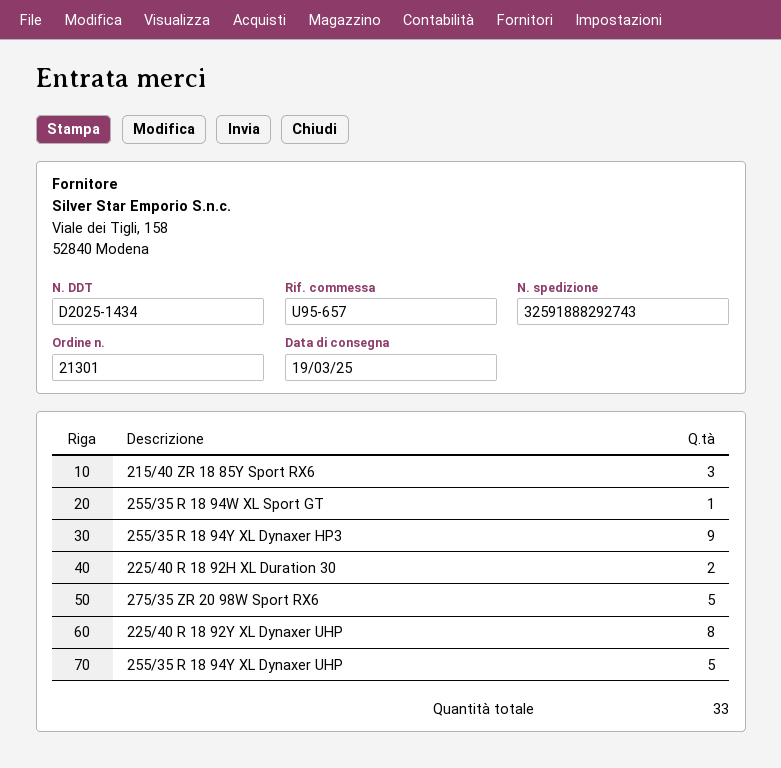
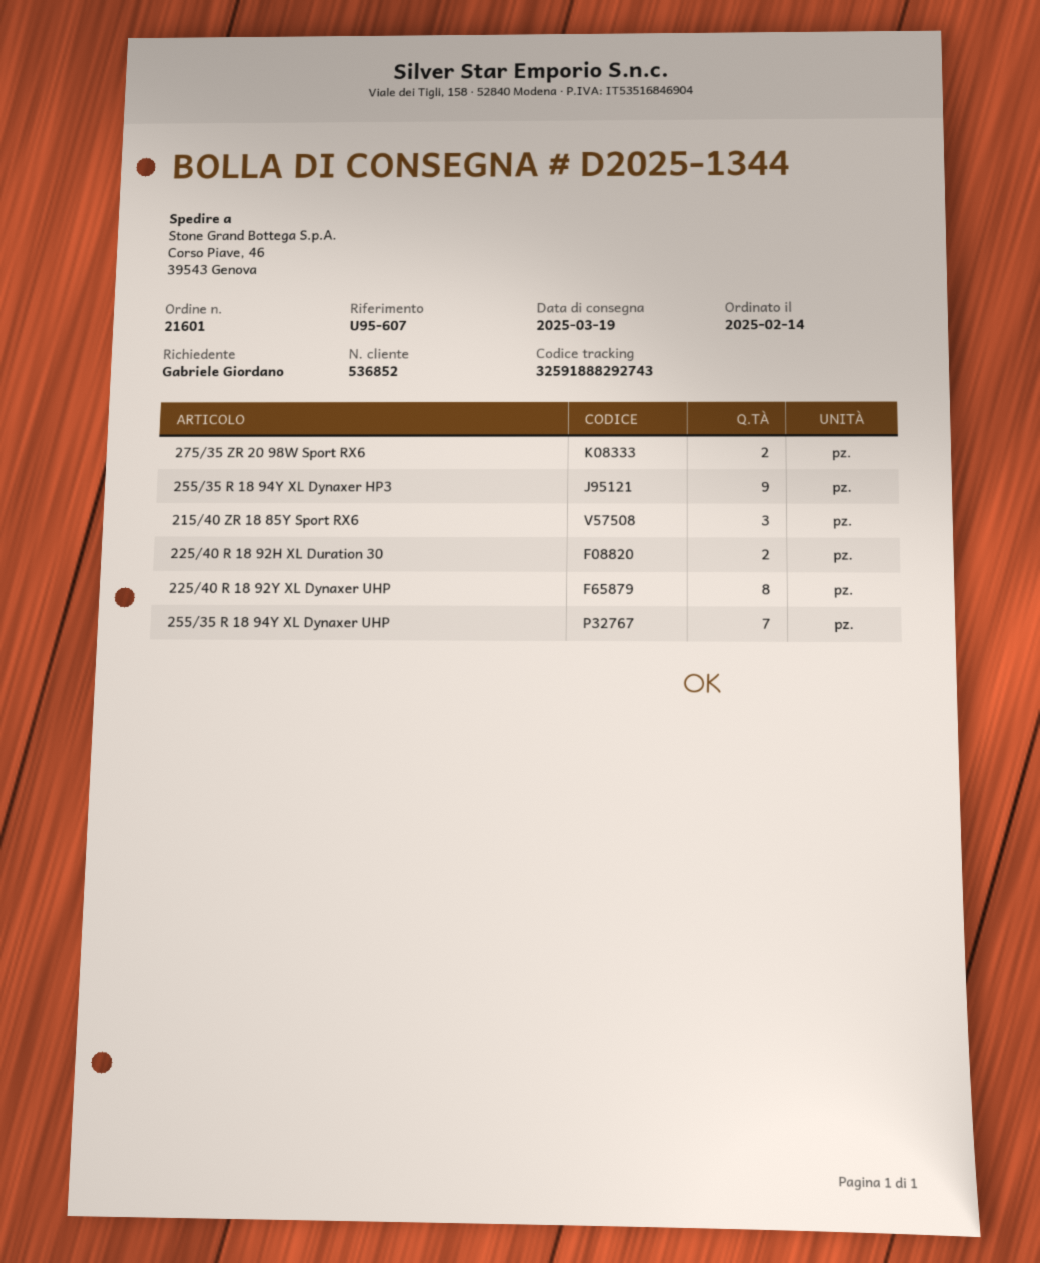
order number: 21301 -> 21601
delivery note number: D2025-1434 -> D2025-1344
reference: U95-657 -> U95-607
255/35 R 18 94W XL Sport GT: 1 -> none
275/35 ZR 20 98W Sport RX6: 5 -> 2
255/35 R 18 94Y XL Dynaxer UHP: 5 -> 7

